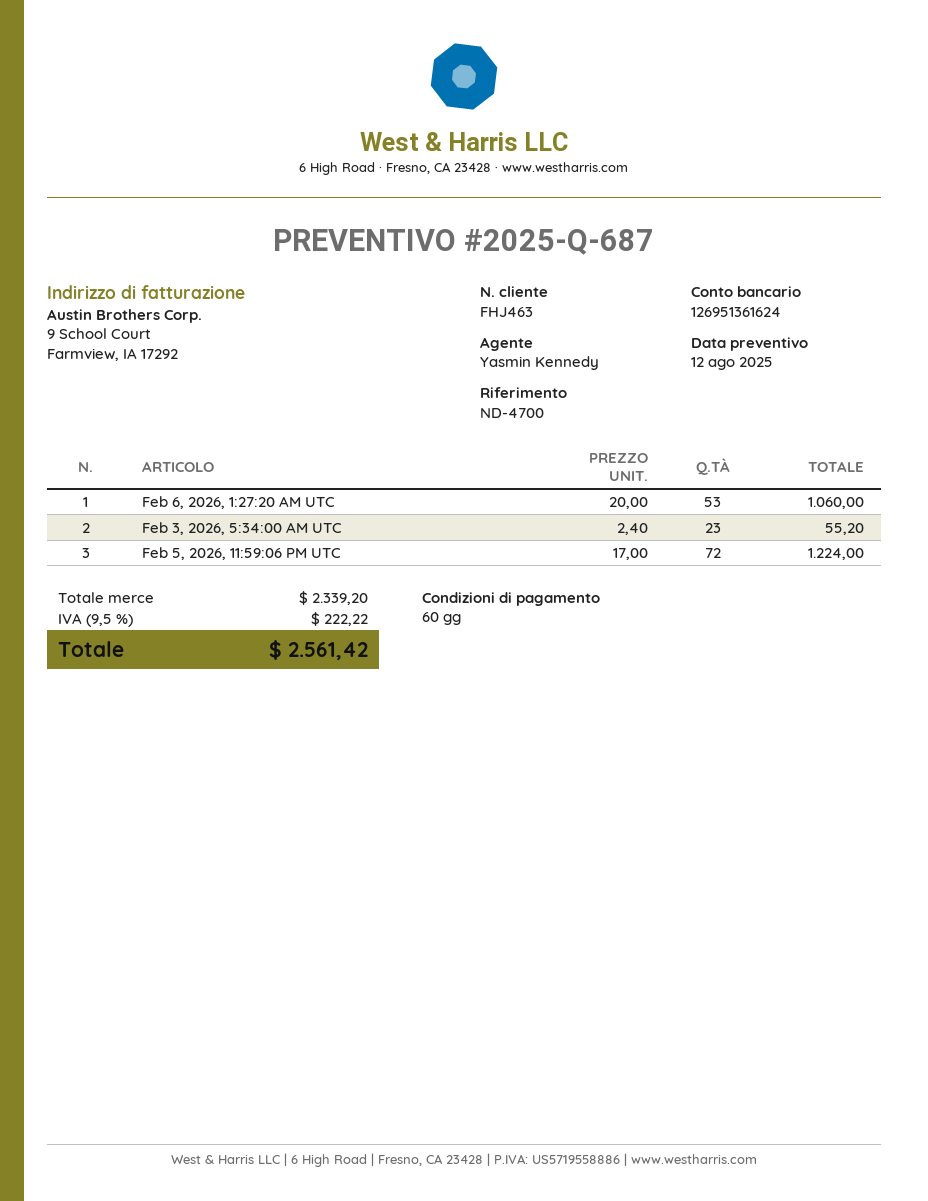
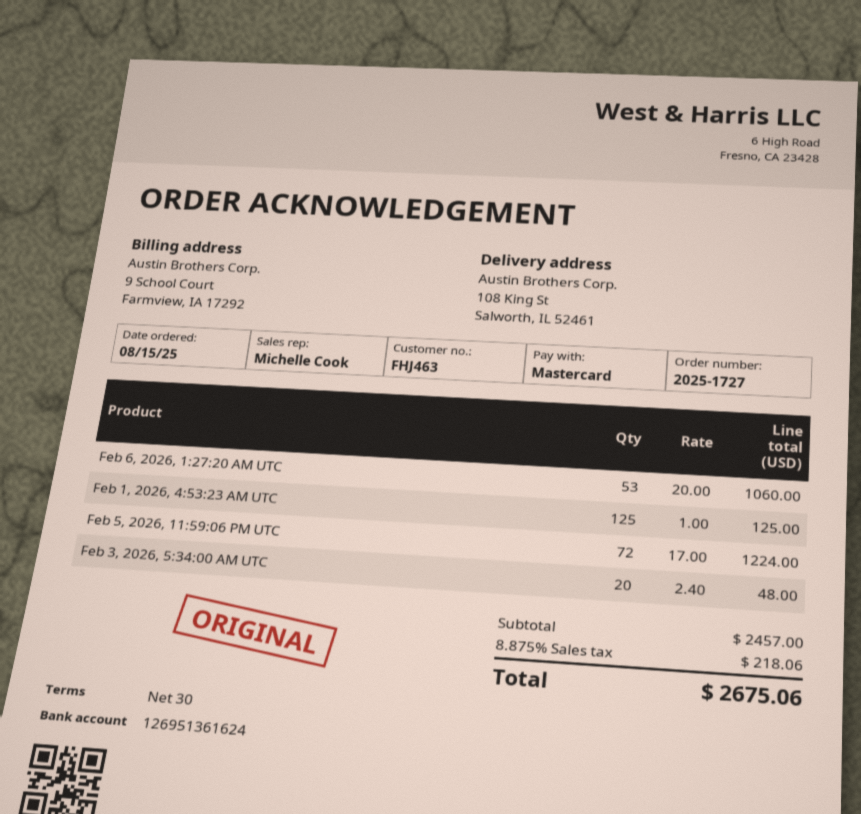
payment terms: 60 days -> 30 days
sales rep: Yasmin Kennedy -> Michelle Cook
Feb 3, 2026, 5:34:00 AM UTC: 23 x 2.40 = 55.20 -> 20 x 2.40 = 48.00
Feb 1, 2026, 4:53:23 AM UTC: none -> 125 x 1.00 = 125.00
subtotal: 2339.20 -> 2457.00
tax: 9.5% = 222.22 -> 8.875% = 218.06
total: 2561.42 -> 2675.06

